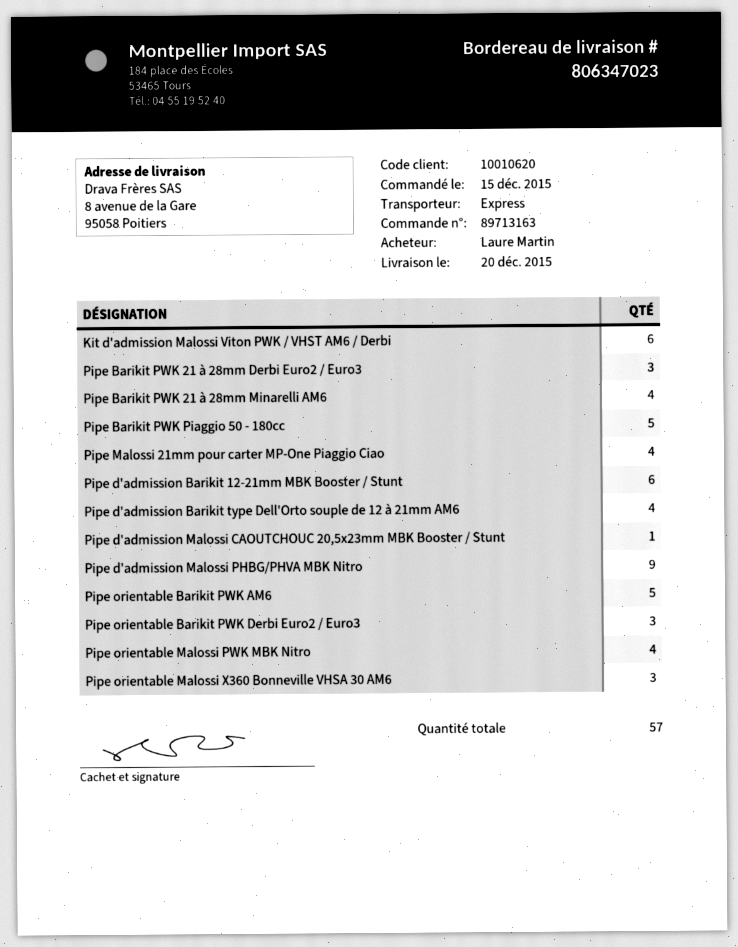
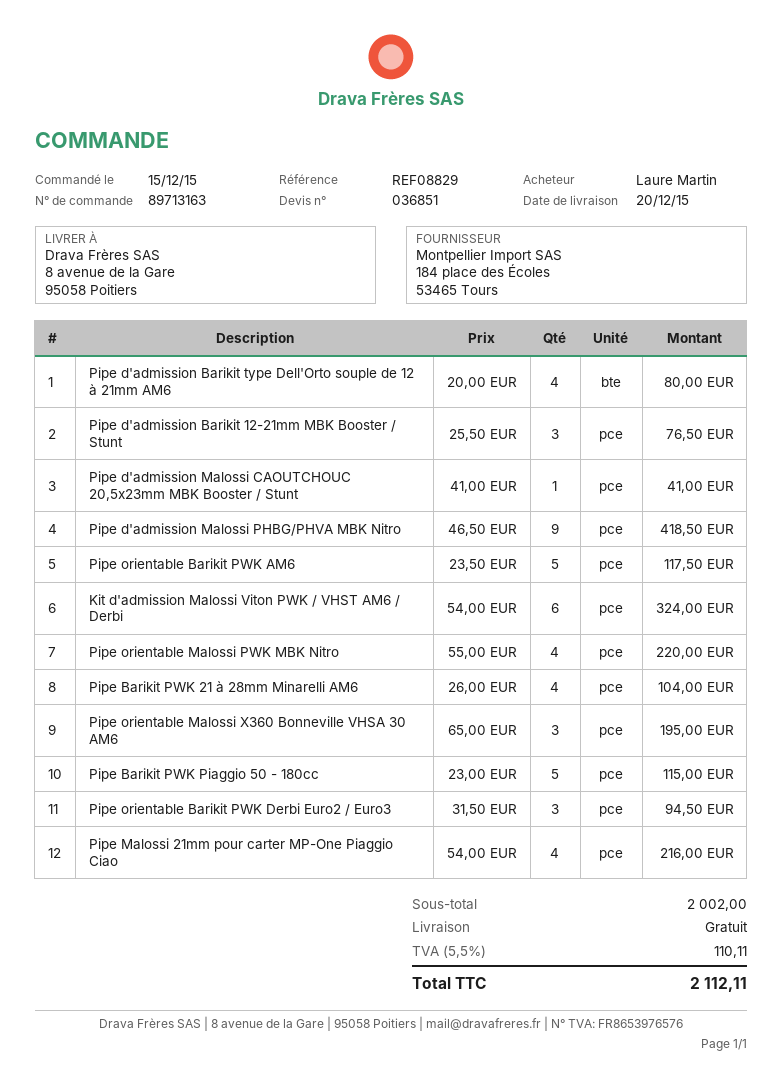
Pipe Barikit PWK 21 à 28mm Derbi Euro2 / Euro3: 3 -> none
Pipe d'admission Barikit 12-21mm MBK Booster / Stunt: 6 -> 3

